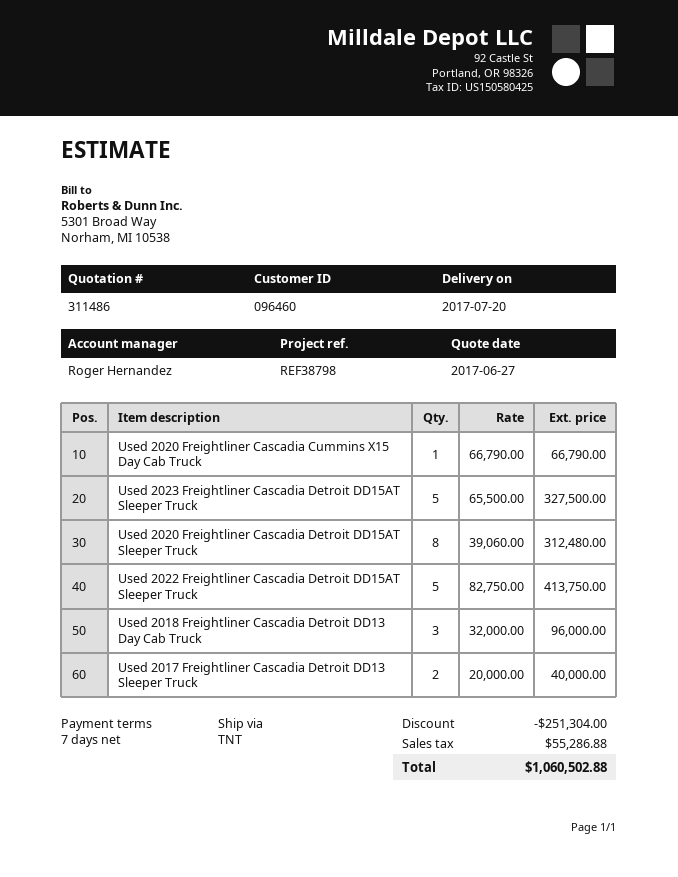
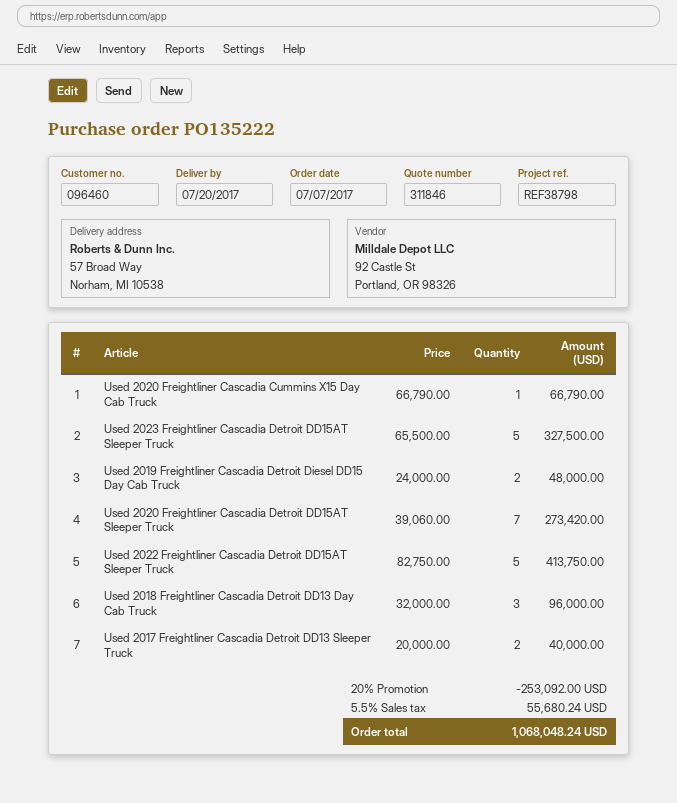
quote number: 311486 -> 311846
Used 2020 Freightliner Cascadia Detroit DD15AT Sleeper Truck: 8 x 39060.00 = 312480.00 -> 7 x 39060.00 = 273420.00
Used 2019 Freightliner Cascadia Detroit Diesel DD15 Day Cab Truck: none -> 2 x 24000.00 = 48000.00
discount: 251304.00 -> 253092.00
tax: 55286.88 -> 55680.24
total: 1060502.88 -> 1068048.24

